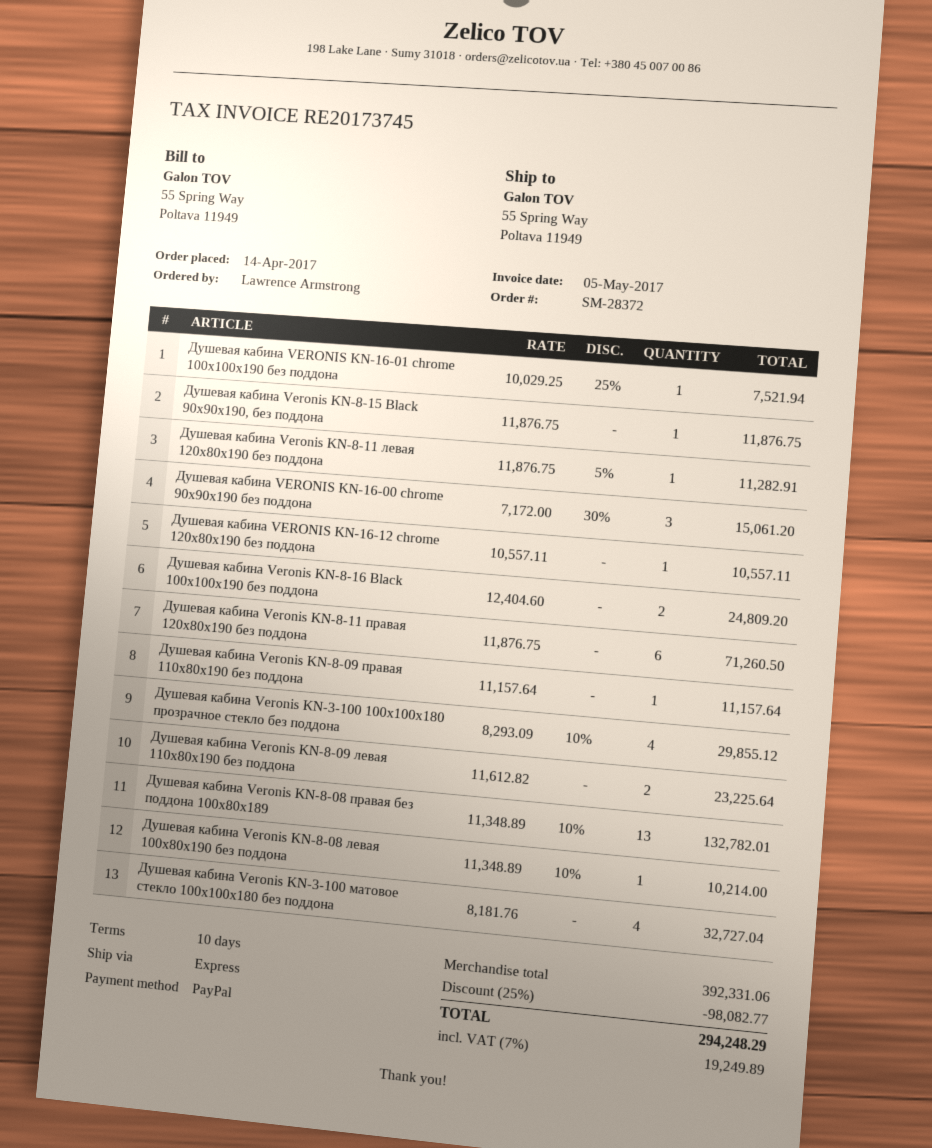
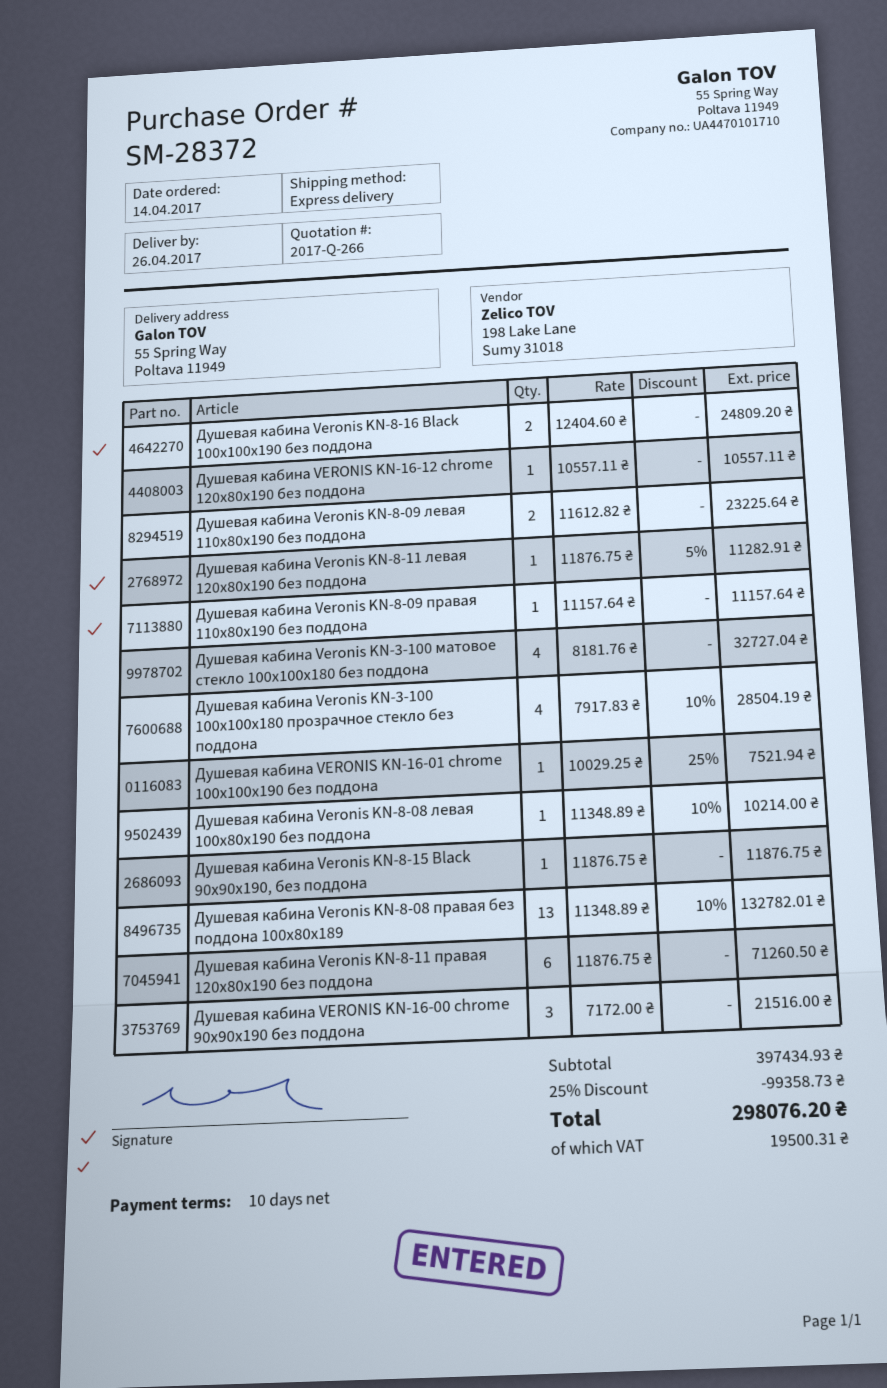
Душевая кабина VERONIS KN-16-00 chrome 90х90х190 без поддона: 3 x 7172.00 - 30% = 15061.20 -> 3 x 7172.00 = 21516.00
Душевая кабина Veronis KN-3-100 100х100х180 прозрачное стекло без поддона: 4 x 8293.09 - 10% = 29855.12 -> 4 x 7917.83 - 10% = 28504.19
subtotal: 392331.06 -> 397434.93
discount: 25% = 98082.77 -> 25% = 99358.73
tax: 19249.89 -> 19500.31
total: 294248.29 -> 298076.20

